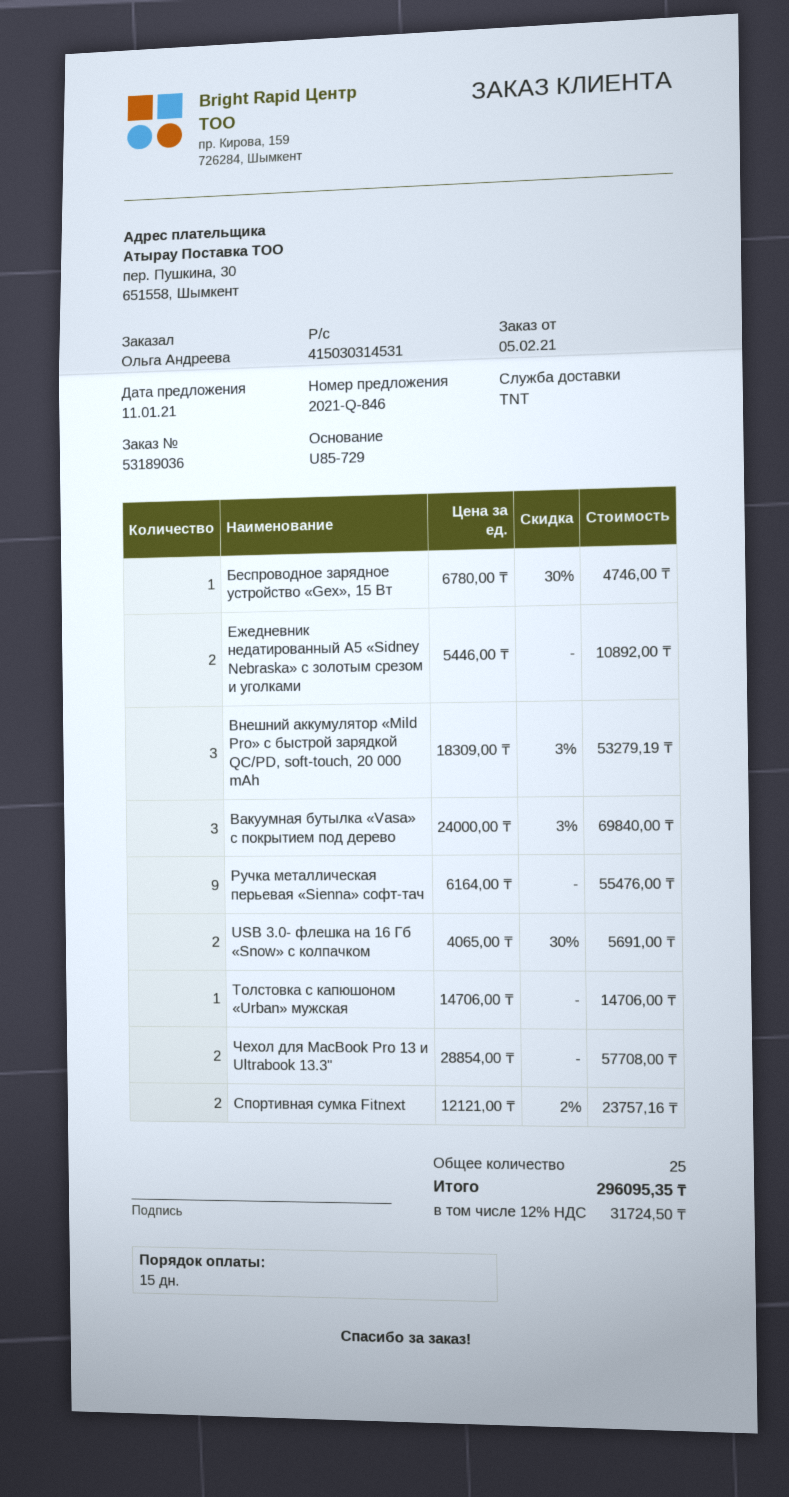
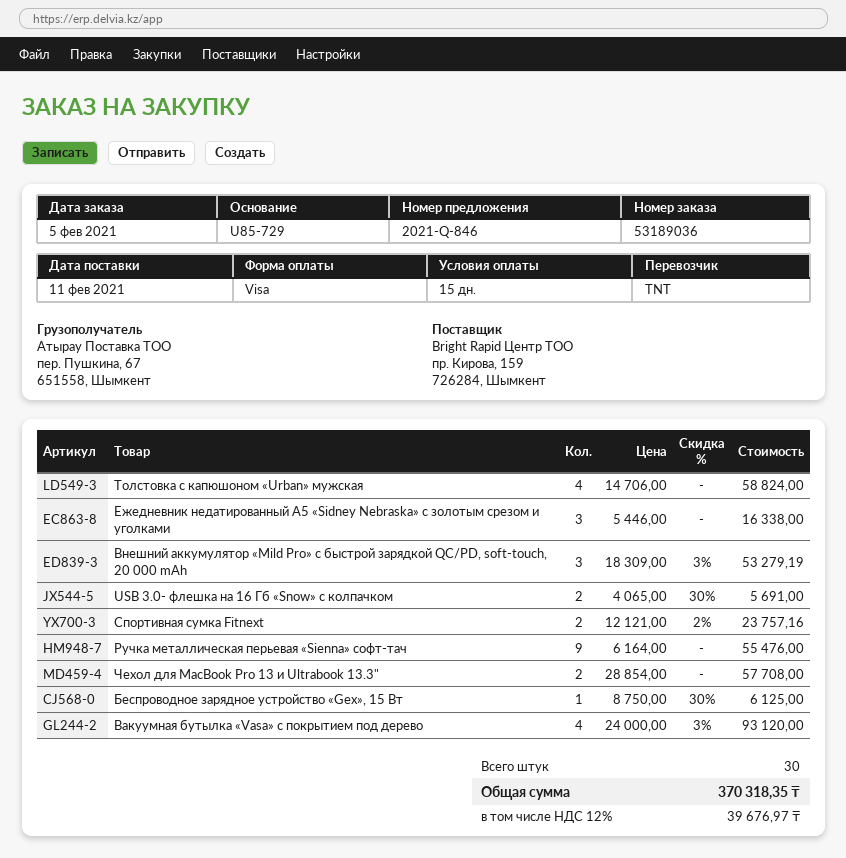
Беспроводное зарядное устройство «Gex», 15 Вт: 1 x 6780.00 - 30% = 4746.00 -> 1 x 8750.00 - 30% = 6125.00
Ежедневник недатированный А5 «Sidney Nebraska» с золотым срезом и уголками: 2 x 5446.00 = 10892.00 -> 3 x 5446.00 = 16338.00
Вакуумная бутылка «Vasa» с покрытием под дерево: 3 x 24000.00 - 3% = 69840.00 -> 4 x 24000.00 - 3% = 93120.00
Толстовка с капюшоном «Urban» мужская: 1 x 14706.00 = 14706.00 -> 4 x 14706.00 = 58824.00
total quantity: 25 -> 30
tax: 12% = 31724.50 -> 12% = 39676.97
total: 296095.35 -> 370318.35

